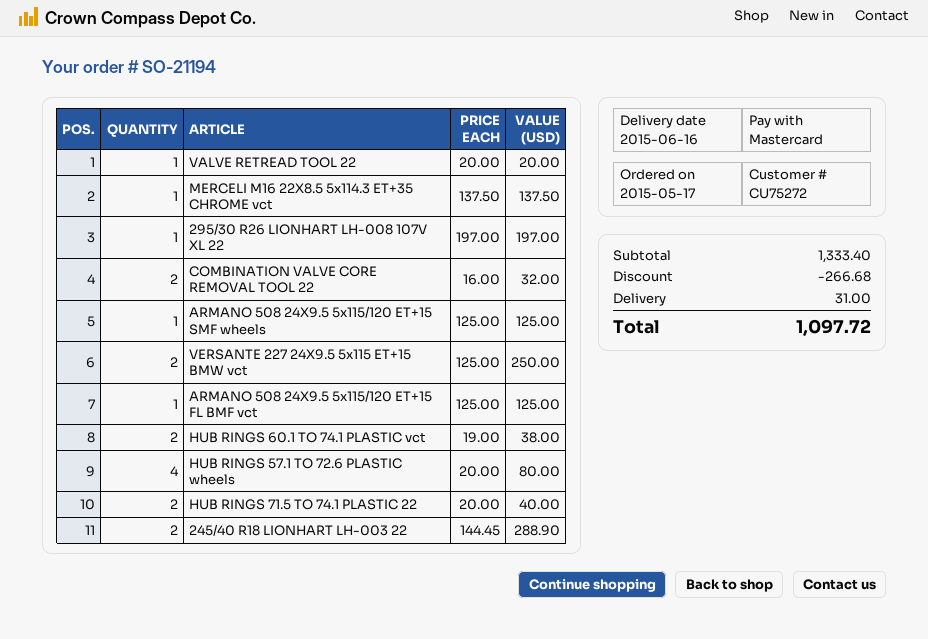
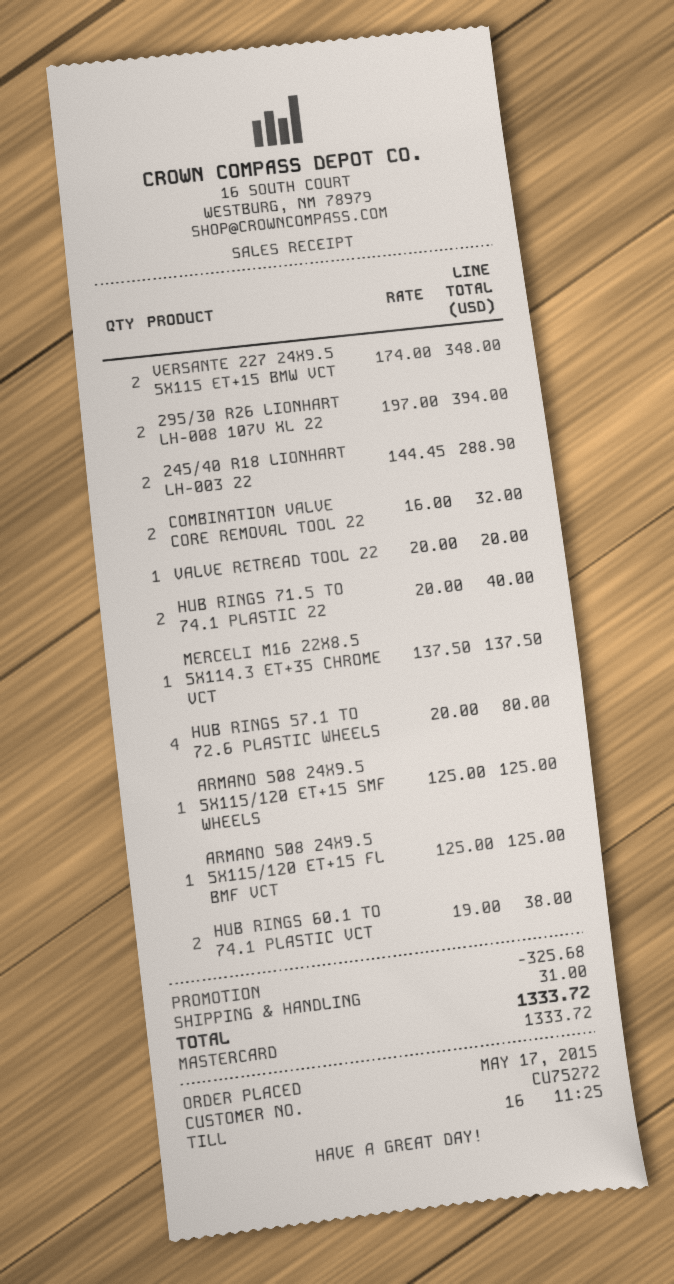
295/30 R26 LIONHART LH-008 107V XL 22: 1 x 197.00 = 197.00 -> 2 x 197.00 = 394.00
VERSANTE 227 24X9.5 5x115 ET+15 BMW vct: 2 x 125.00 = 250.00 -> 2 x 174.00 = 348.00
discount: 266.68 -> 325.68
total: 1097.72 -> 1333.72

